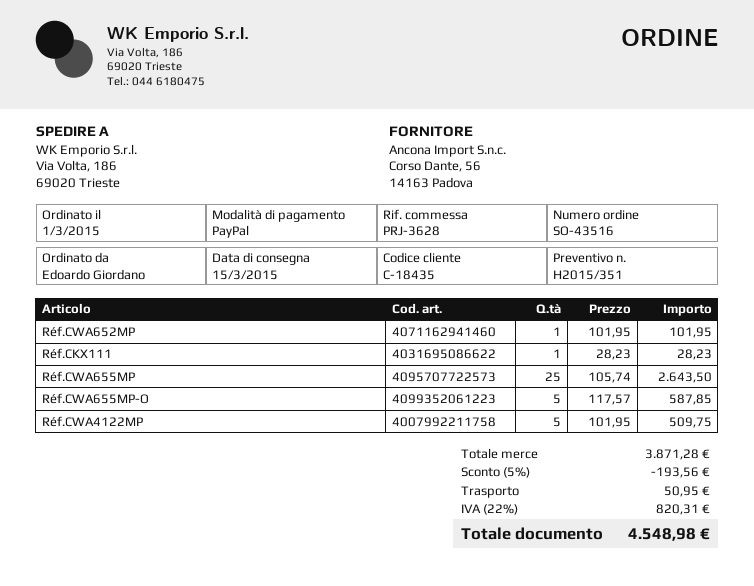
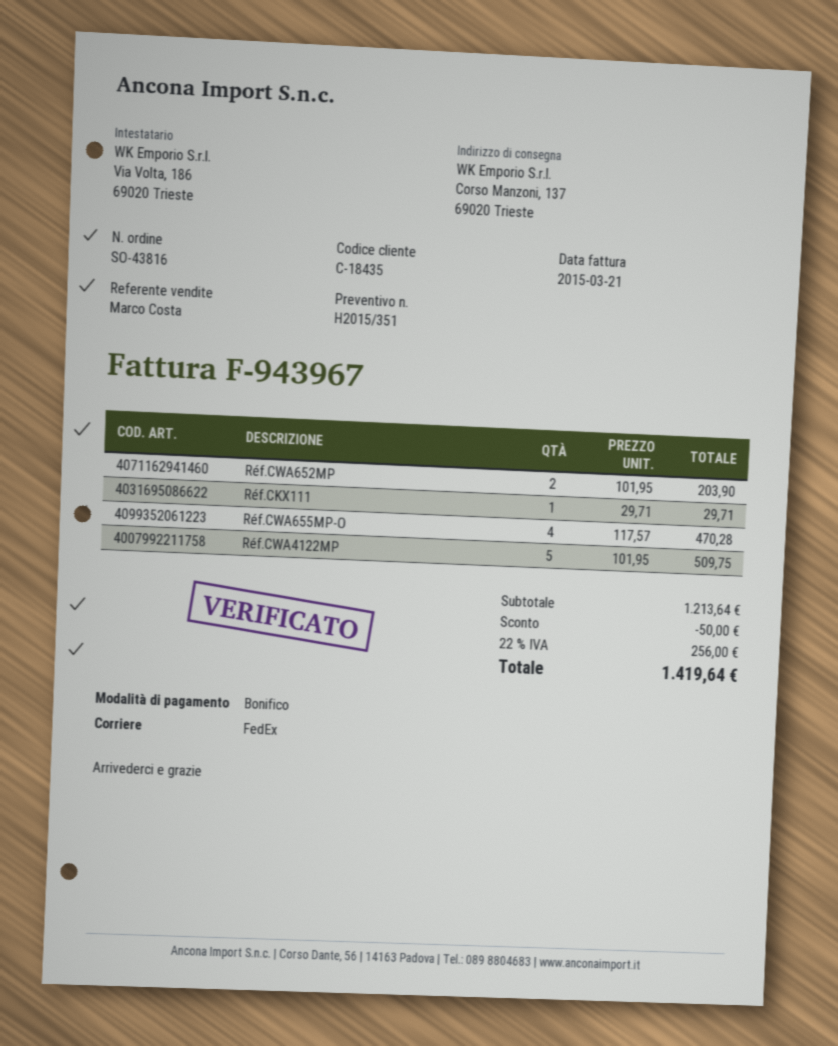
order number: SO-43516 -> SO-43816
payment method: PayPal -> bank transfer
ship to: Via Volta, 186, 69020 Trieste -> Corso Manzoni, 137, 69020 Trieste
Réf.CWA652MP: 1 x 101.95 = 101.95 -> 2 x 101.95 = 203.90
Réf.CKX111: 1 x 28.23 = 28.23 -> 1 x 29.71 = 29.71
Réf.CWA655MP: 25 x 105.74 = 2643.50 -> none
Réf.CWA655MP-O: 5 x 117.57 = 587.85 -> 4 x 117.57 = 470.28
subtotal: 3871.28 -> 1213.64
discount: 193.56 -> 50.00
shipping: 50.95 -> none
tax: 22% = 820.31 -> 22% = 256.00
total: 4548.98 -> 1419.64

